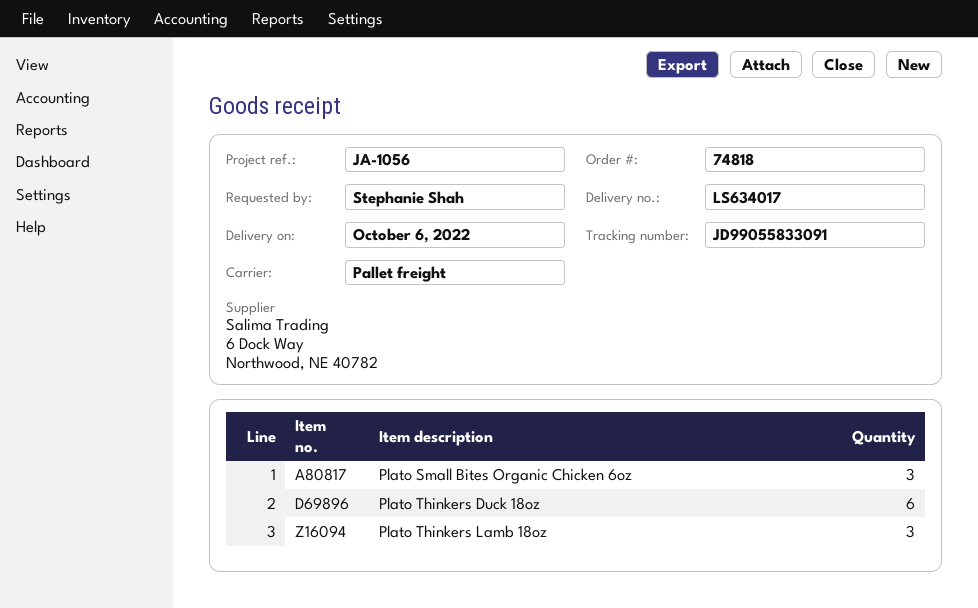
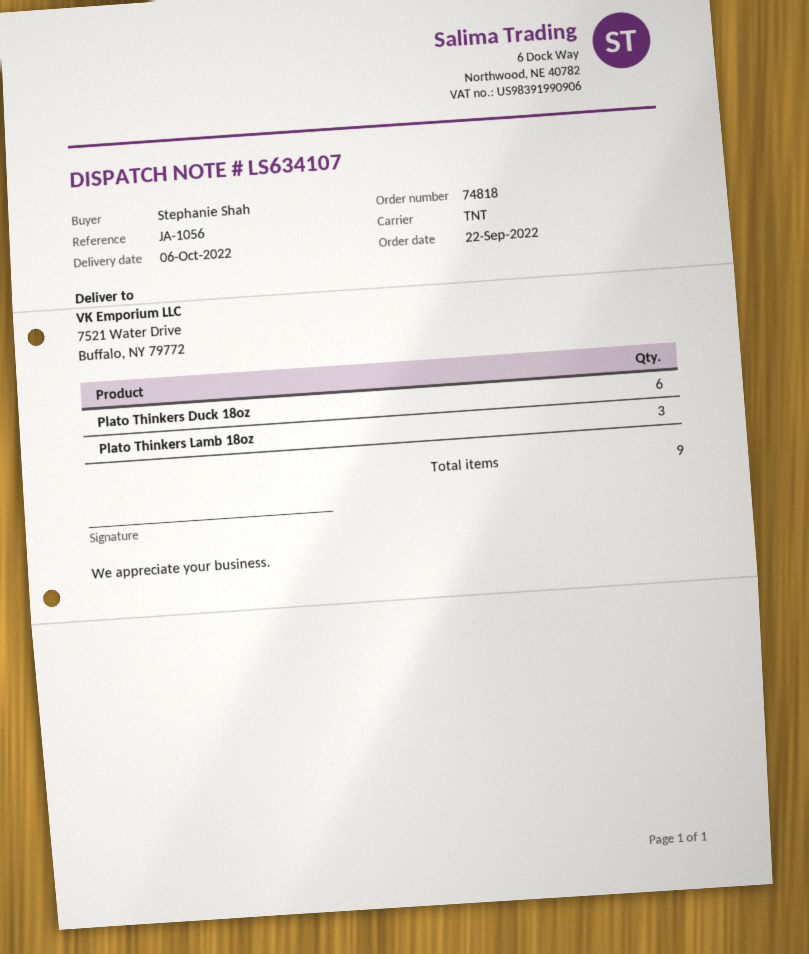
delivery note number: LS634017 -> LS634107
shipping method: pallet freight -> TNT
Plato Small Bites Organic Chicken 6oz: 3 -> none

